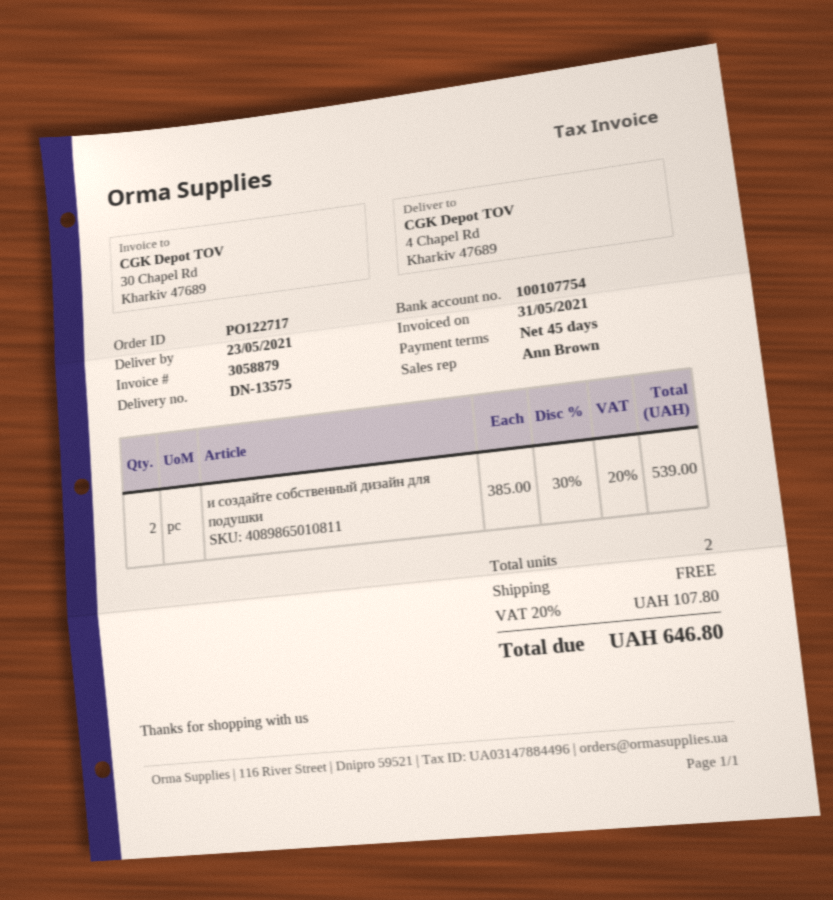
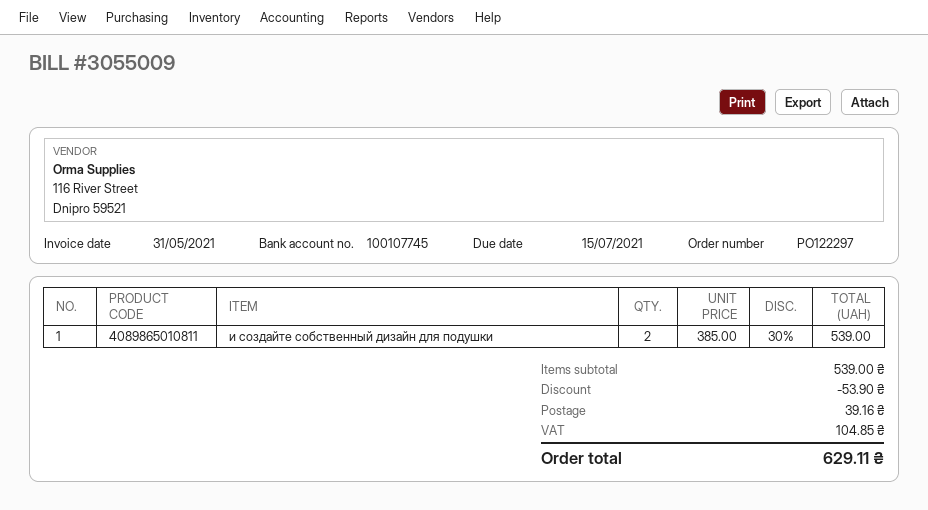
order number: PO122717 -> PO122297
invoice number: 3058879 -> 3055009
bank account: 100107754 -> 100107745
discount: none -> 53.90
shipping: 0.00 -> 39.16
tax: 107.80 -> 104.85
total: 646.80 -> 629.11

